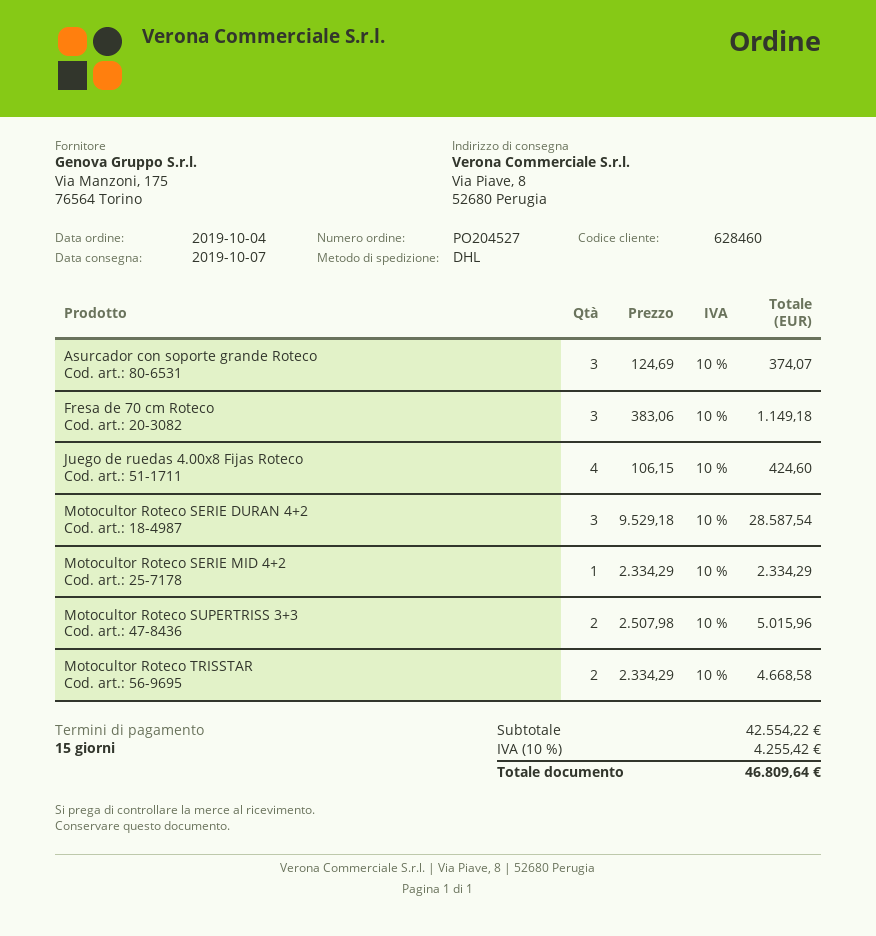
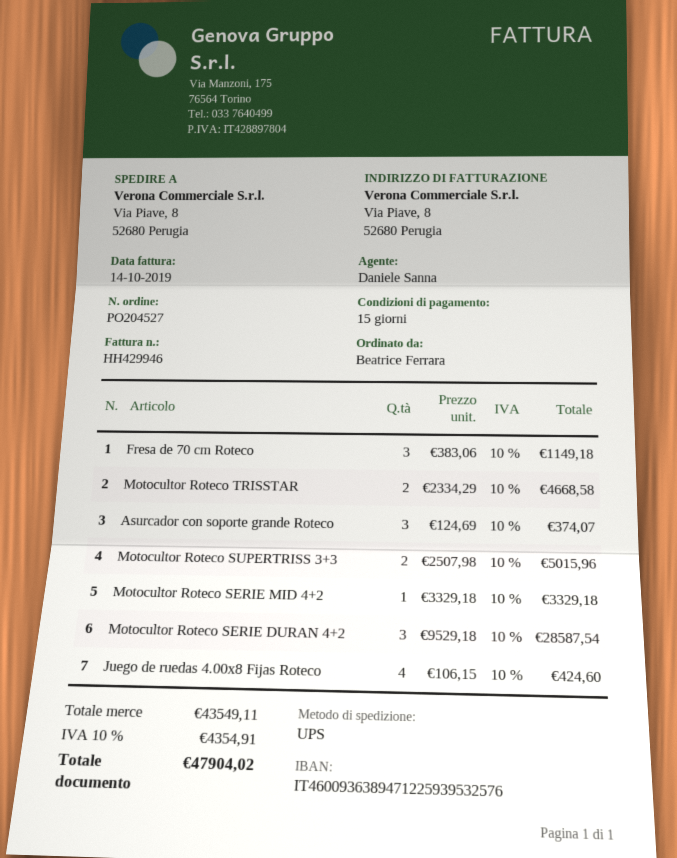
shipping method: DHL -> UPS
Motocultor Roteco SERIE MID 4+2: 1 x 2334.29 = 2334.29 -> 1 x 3329.18 = 3329.18
subtotal: 42554.22 -> 43549.11
tax: 10% = 4255.42 -> 10% = 4354.91
total: 46809.64 -> 47904.02

